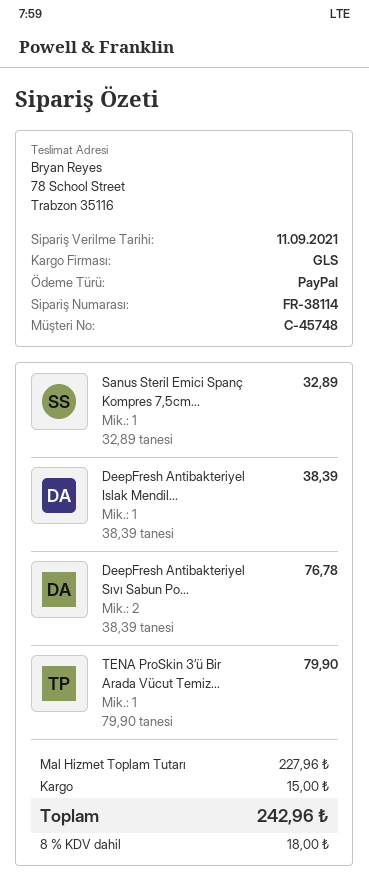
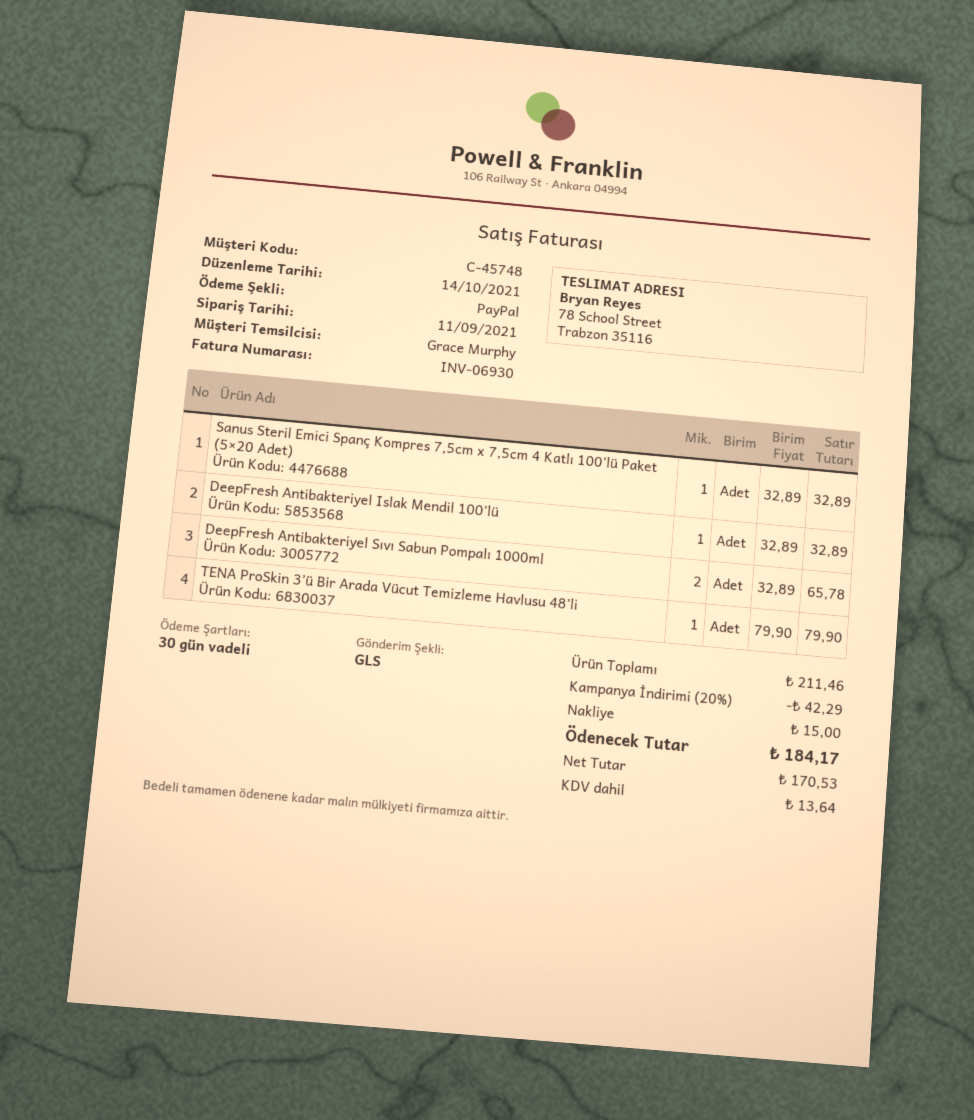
DeepFresh Antibakteriyel Islak Mendil...: 1 x 38.39 = 38.39 -> 1 x 32.89 = 32.89
DeepFresh Antibakteriyel Sıvı Sabun Po...: 2 x 38.39 = 76.78 -> 2 x 32.89 = 65.78
subtotal: 227.96 -> 211.46
discount: none -> 20% = 42.29
tax: 18.00 -> 13.64
total: 242.96 -> 184.17

